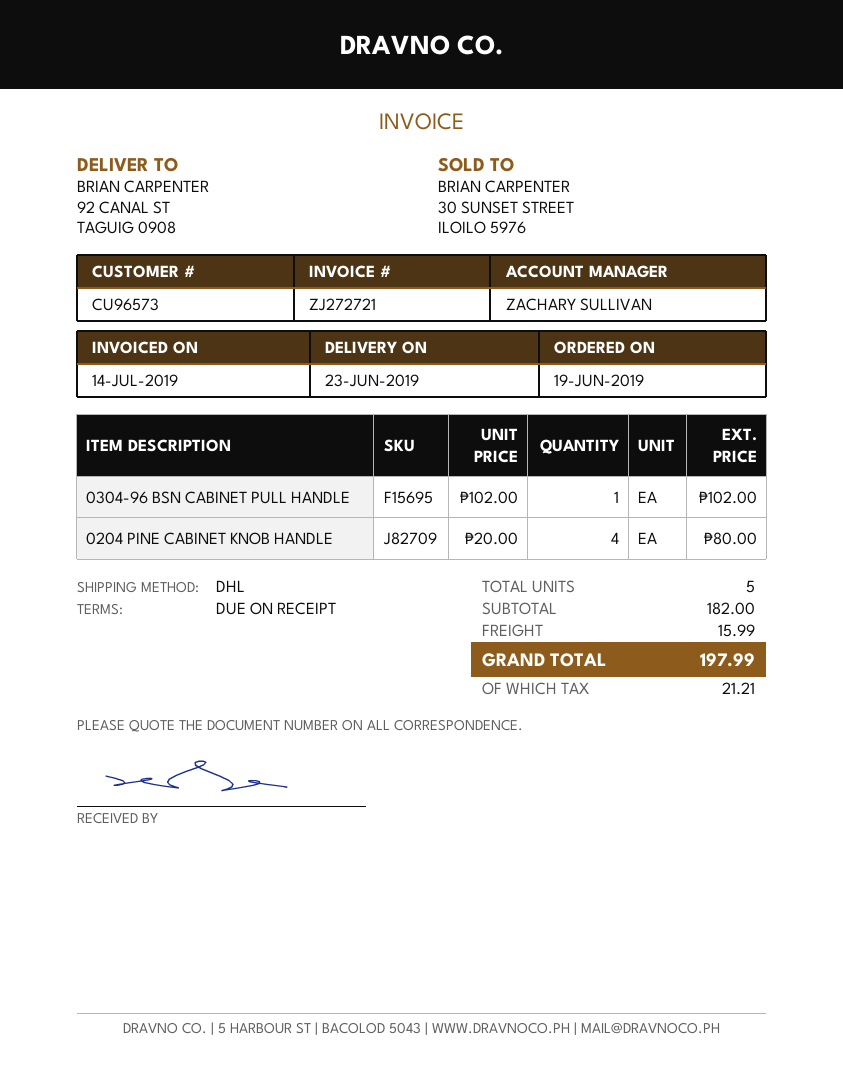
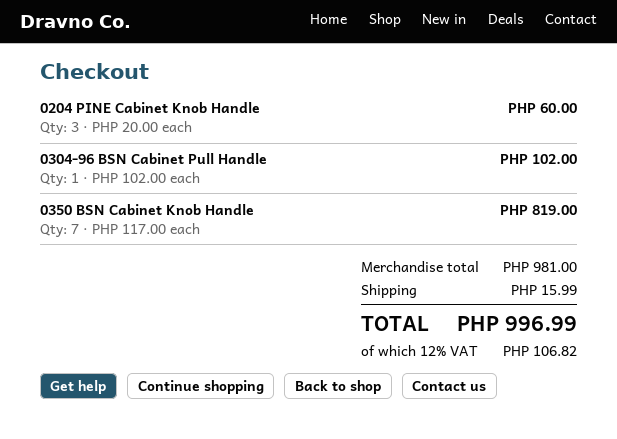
0204 PINE CABINET KNOB HANDLE: 4 x 20.00 = 80.00 -> 3 x 20.00 = 60.00
0350 BSN Cabinet Knob Handle: none -> 7 x 117.00 = 819.00
subtotal: 182.00 -> 981.00
tax: 21.21 -> 106.82
total: 197.99 -> 996.99

